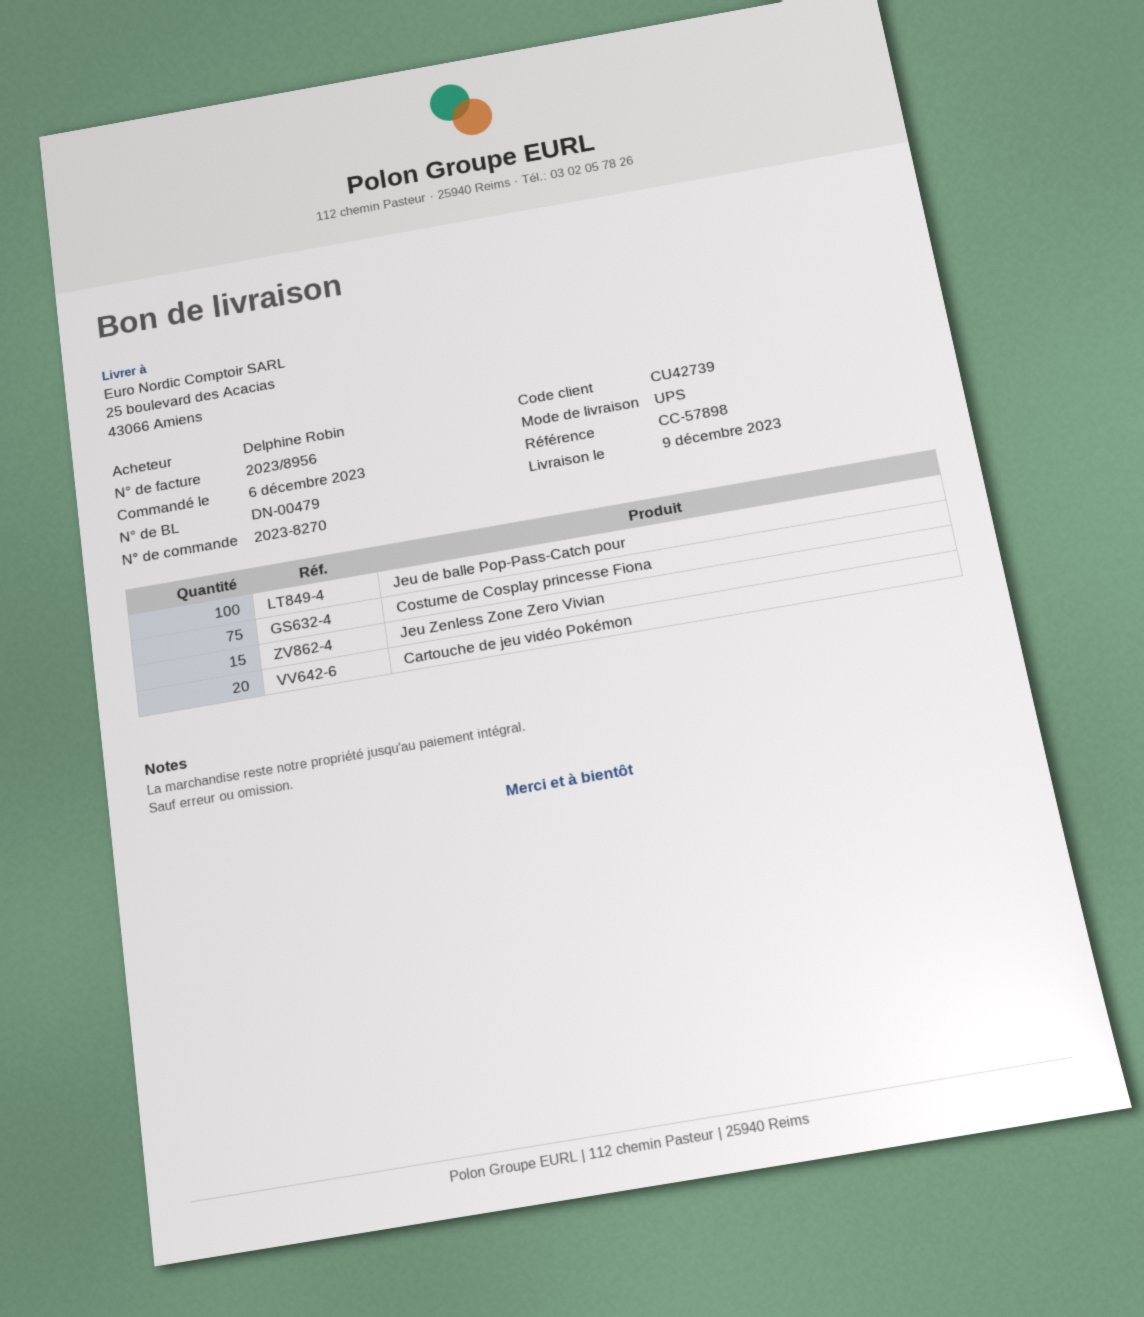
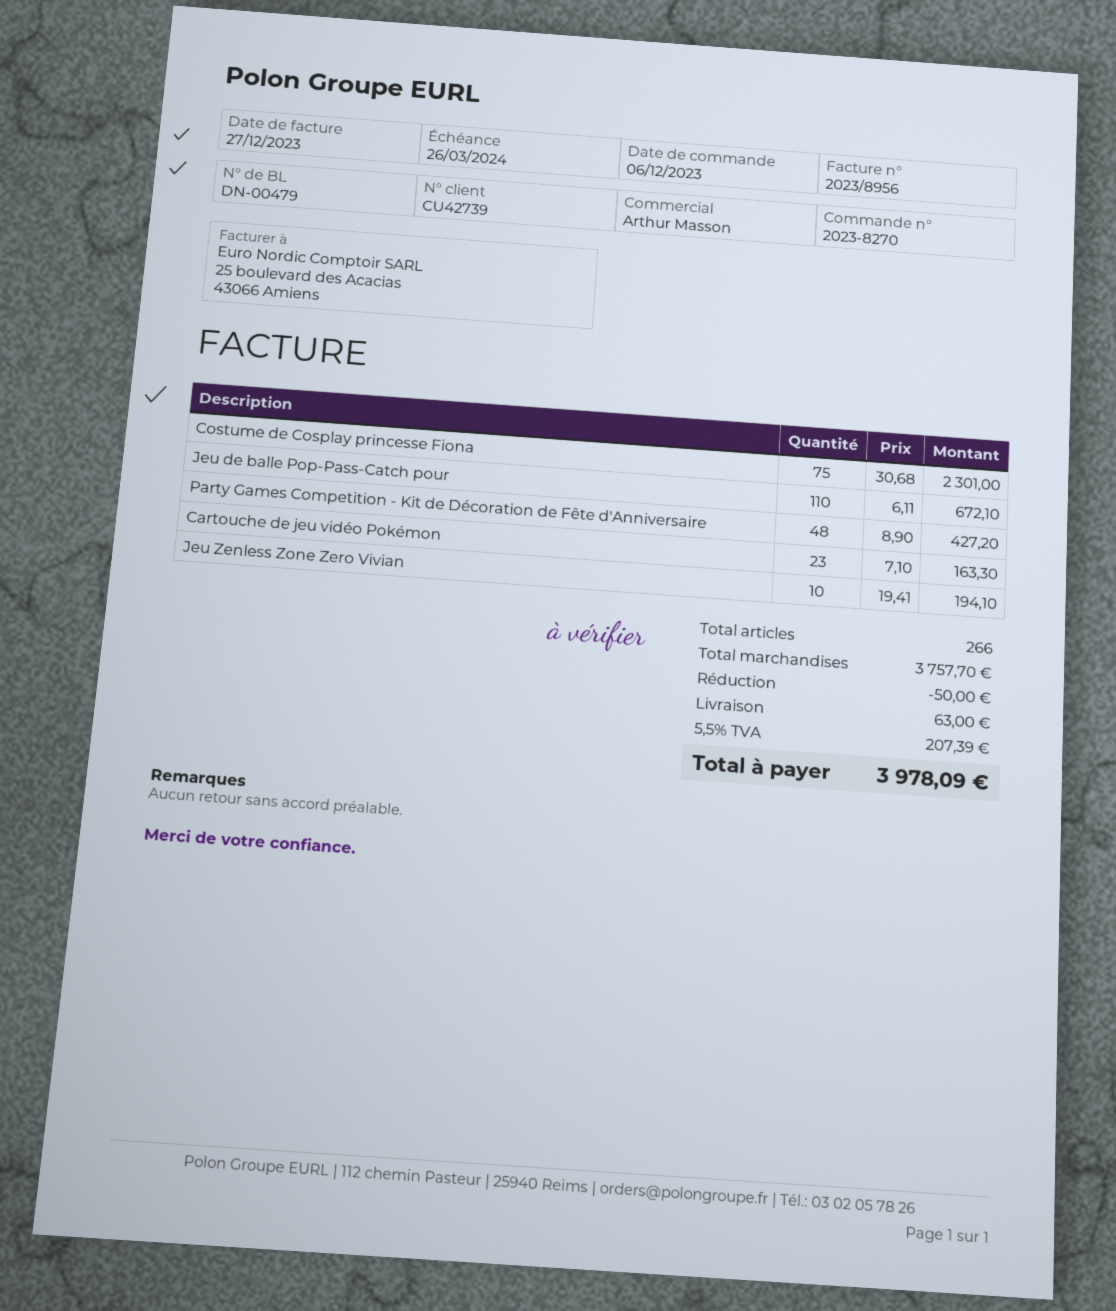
Jeu de balle Pop-Pass-Catch pour: 100 -> 110
Jeu Zenless Zone Zero Vivian: 15 -> 10
Cartouche de jeu vidéo Pokémon: 20 -> 23
Party Games Competition - Kit de Décoration de Fête d'Anniversaire: none -> 48

